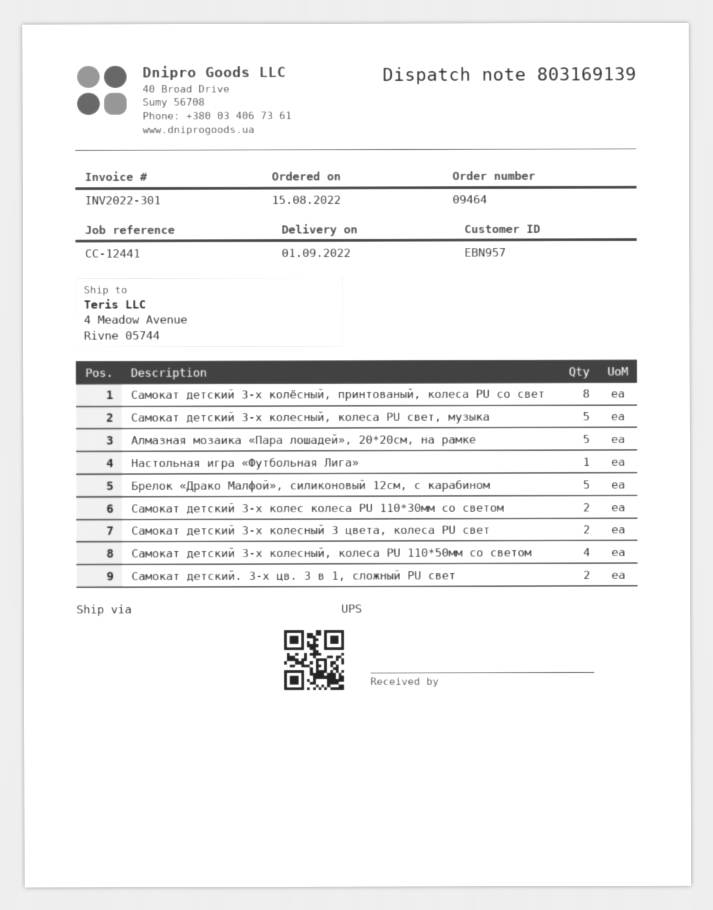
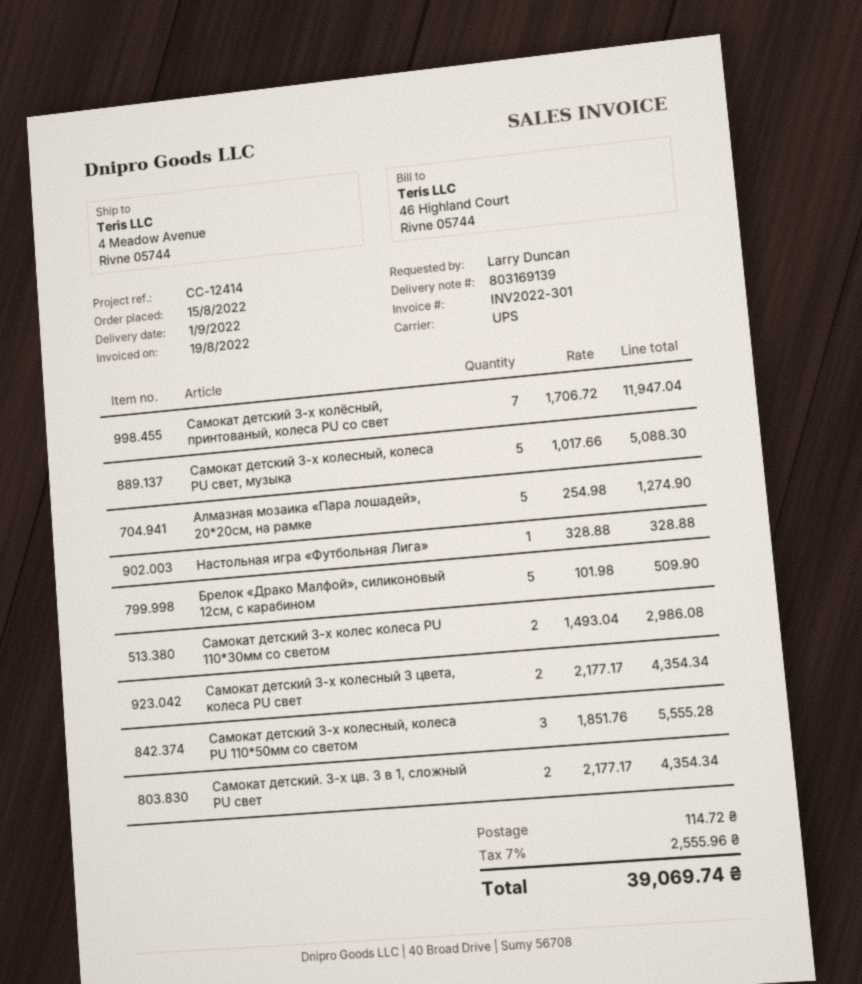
reference: CC-12441 -> CC-12414
Самокат детский 3-х колёсный, принтованый, колеса PU со свет: 8 -> 7
Самокат детский 3-х колесный, колеса PU 110*50мм со светом: 4 -> 3

